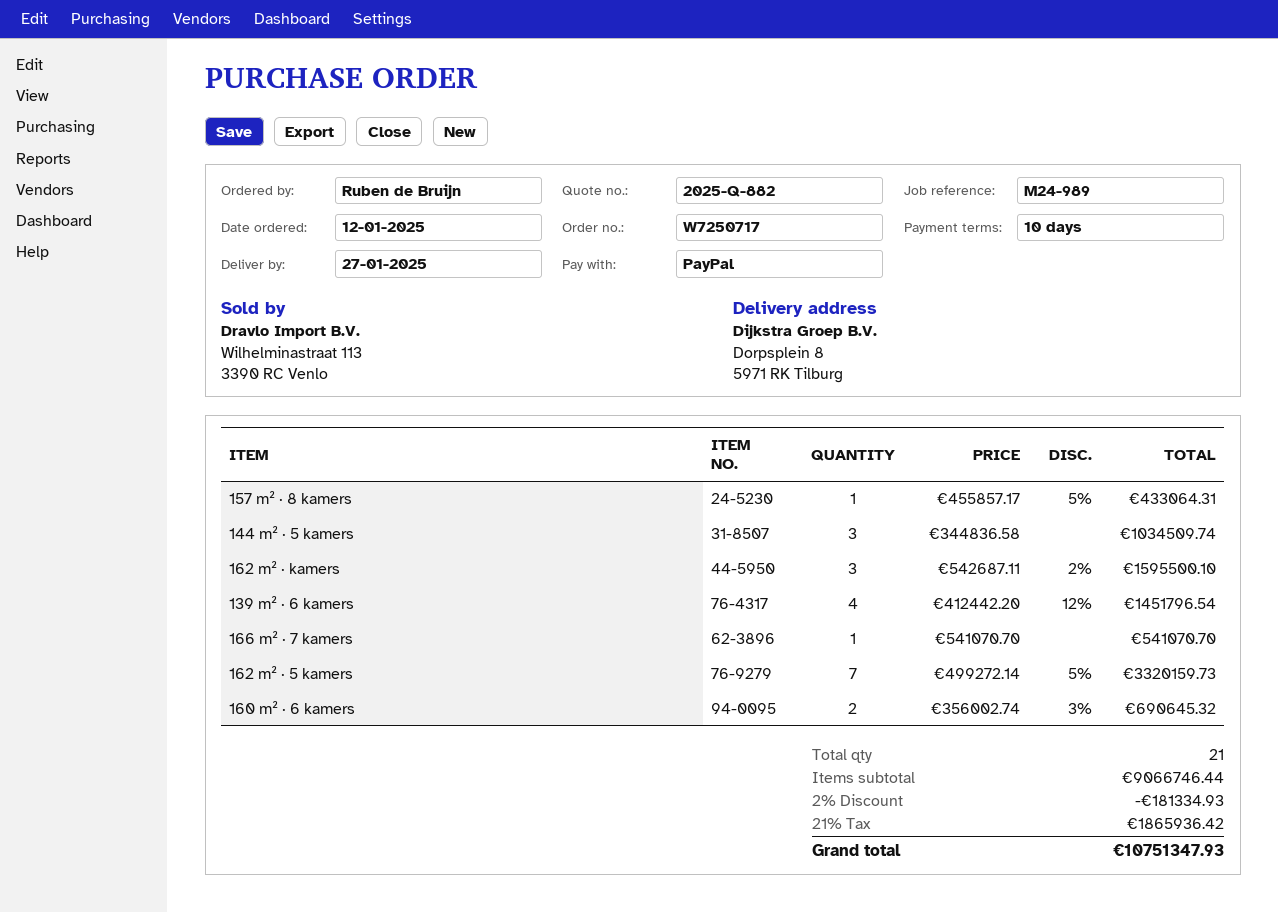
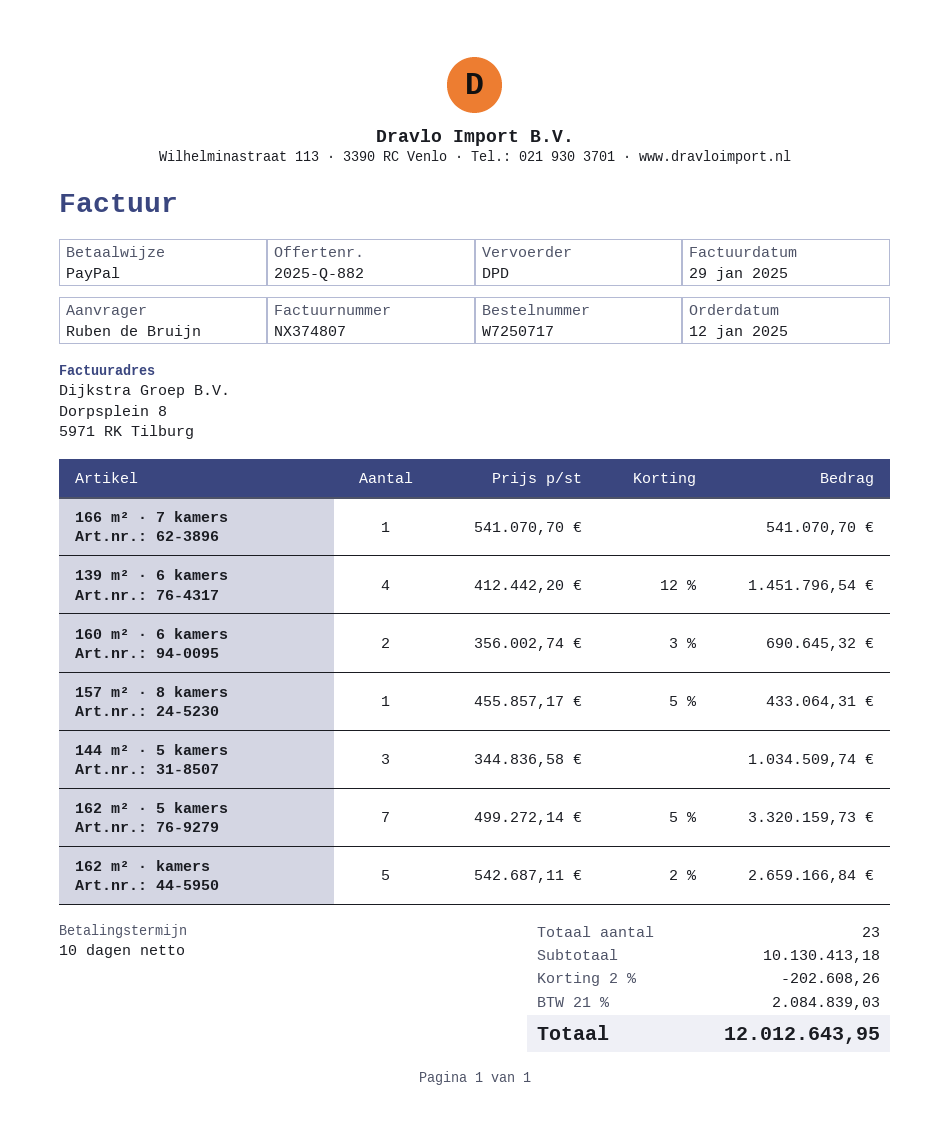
162 m² · kamers: 3 x 542687.11 - 2% = 1595500.10 -> 5 x 542687.11 - 2% = 2659166.84
total quantity: 21 -> 23
subtotal: 9066746.44 -> 10130413.18
discount: 2% = 181334.93 -> 2% = 202608.26
tax: 21% = 1865936.42 -> 21% = 2084839.03
total: 10751347.93 -> 12012643.95

